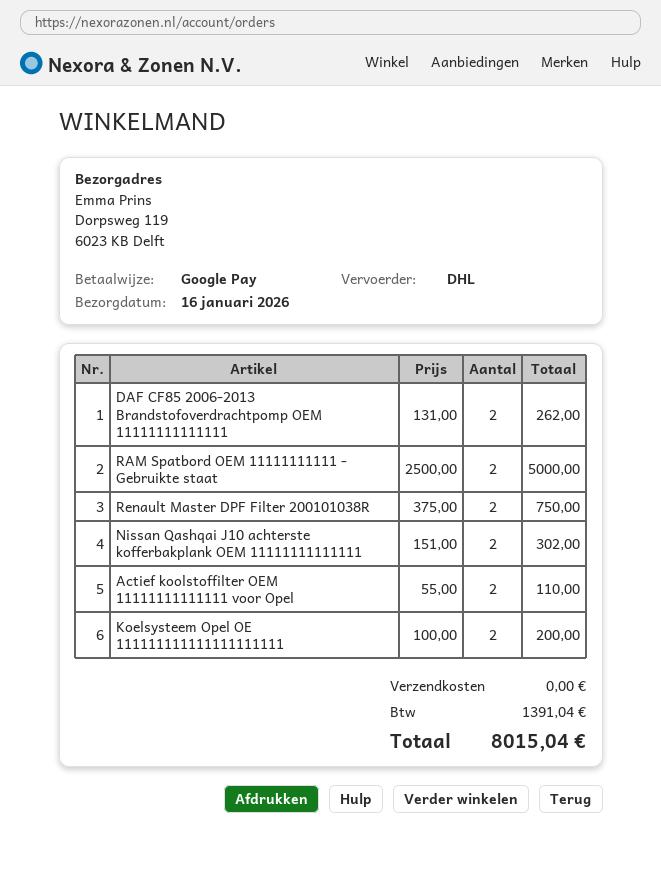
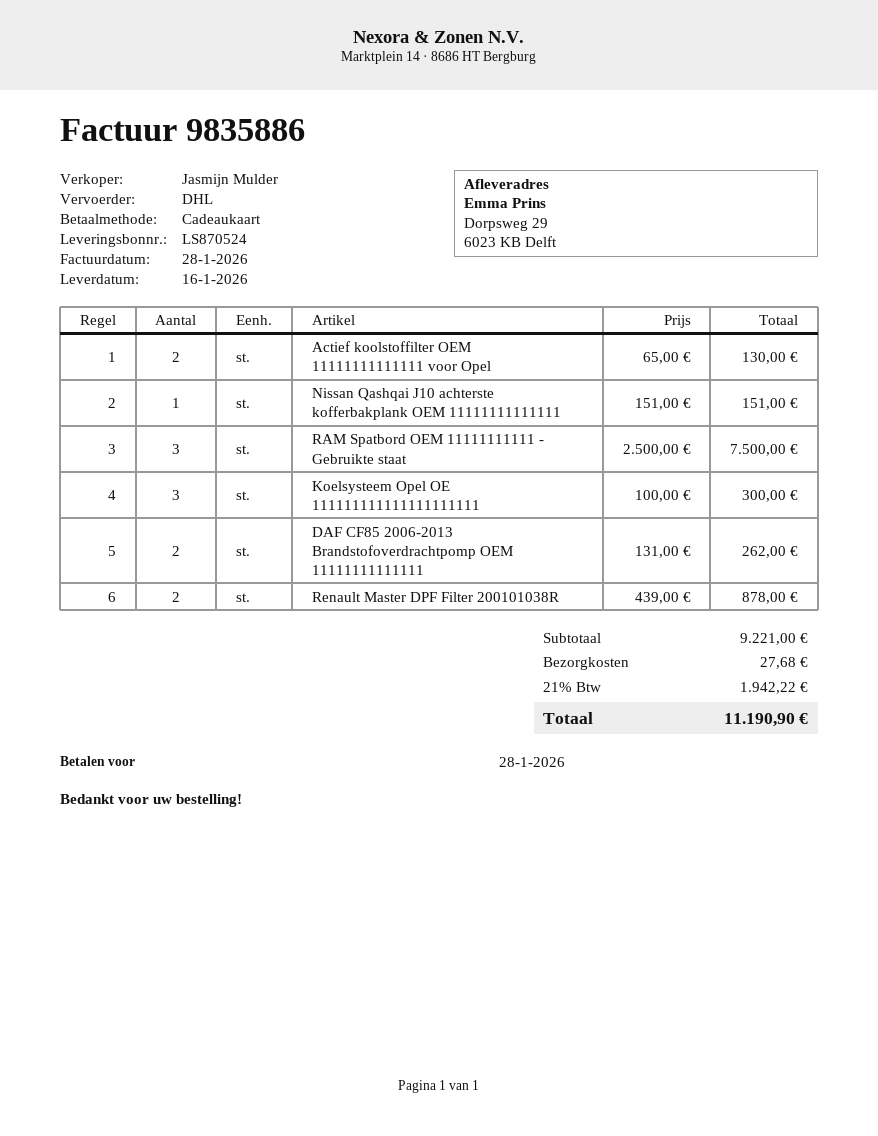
payment method: Google Pay -> gift card
ship to: Dorpsweg 119, 6023 KB Delft -> Dorpsweg 29, 6023 KB Delft
RAM Spatbord OEM 11111111111 - Gebruikte staat: 2 x 2500.00 = 5000.00 -> 3 x 2500.00 = 7500.00
Renault Master DPF Filter 200101038R: 2 x 375.00 = 750.00 -> 2 x 439.00 = 878.00
Nissan Qashqai J10 achterste kofferbakplank OEM 11111111111111: 2 x 151.00 = 302.00 -> 1 x 151.00 = 151.00
Actief koolstoffilter OEM 11111111111111 voor Opel: 2 x 55.00 = 110.00 -> 2 x 65.00 = 130.00
Koelsysteem Opel OE 111111111111111111111: 2 x 100.00 = 200.00 -> 3 x 100.00 = 300.00
shipping: 0.00 -> 27.68
tax: 1391.04 -> 1942.22
total: 8015.04 -> 11190.90

